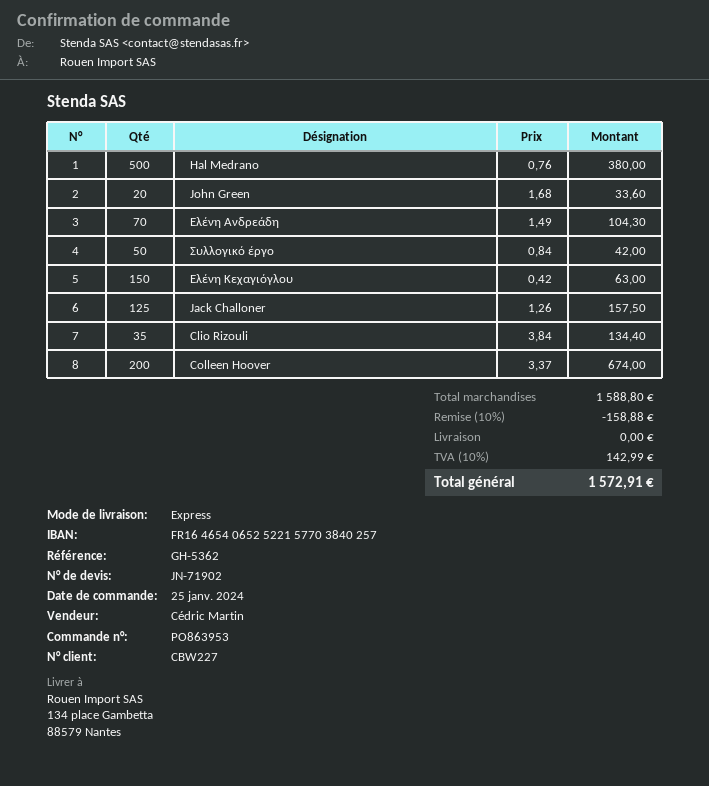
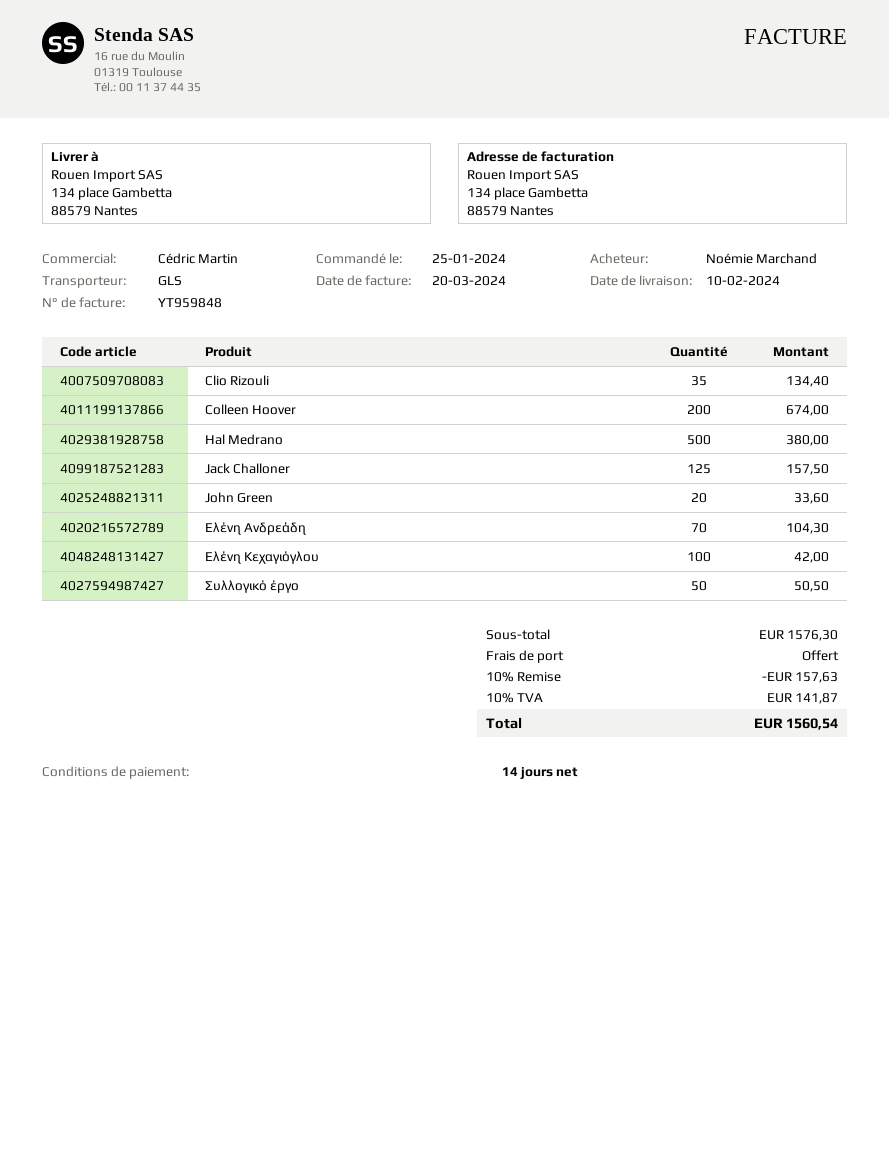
shipping method: express -> GLS
Συλλογικό έργο: 50 for 42.00 -> 50 for 50.50
Ελένη Κεχαγιόγλου: 150 for 63.00 -> 100 for 42.00
subtotal: 1588.80 -> 1576.30
discount: 10% = 158.88 -> 10% = 157.63
tax: 10% = 142.99 -> 10% = 141.87
total: 1572.91 -> 1560.54

